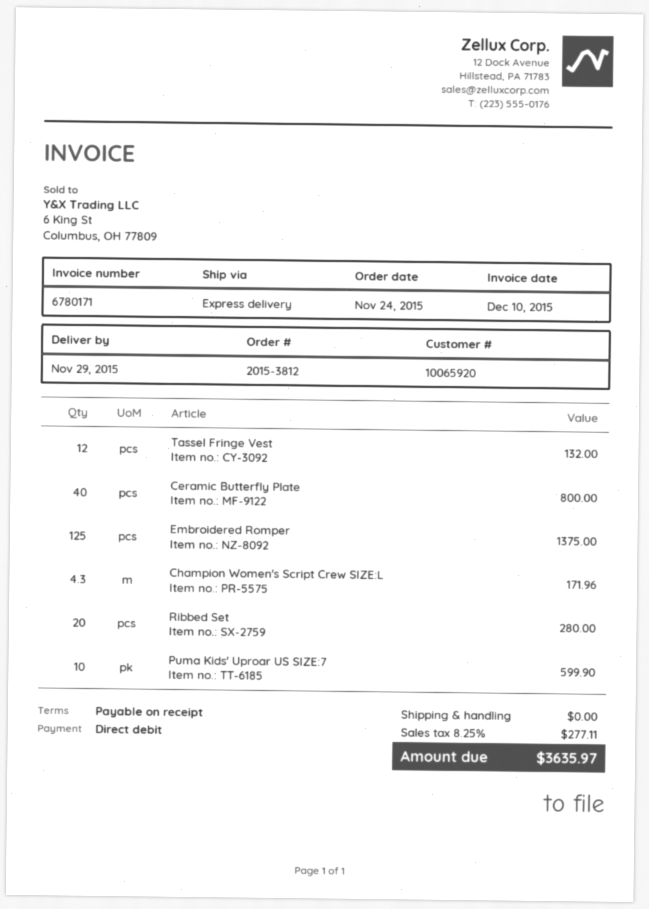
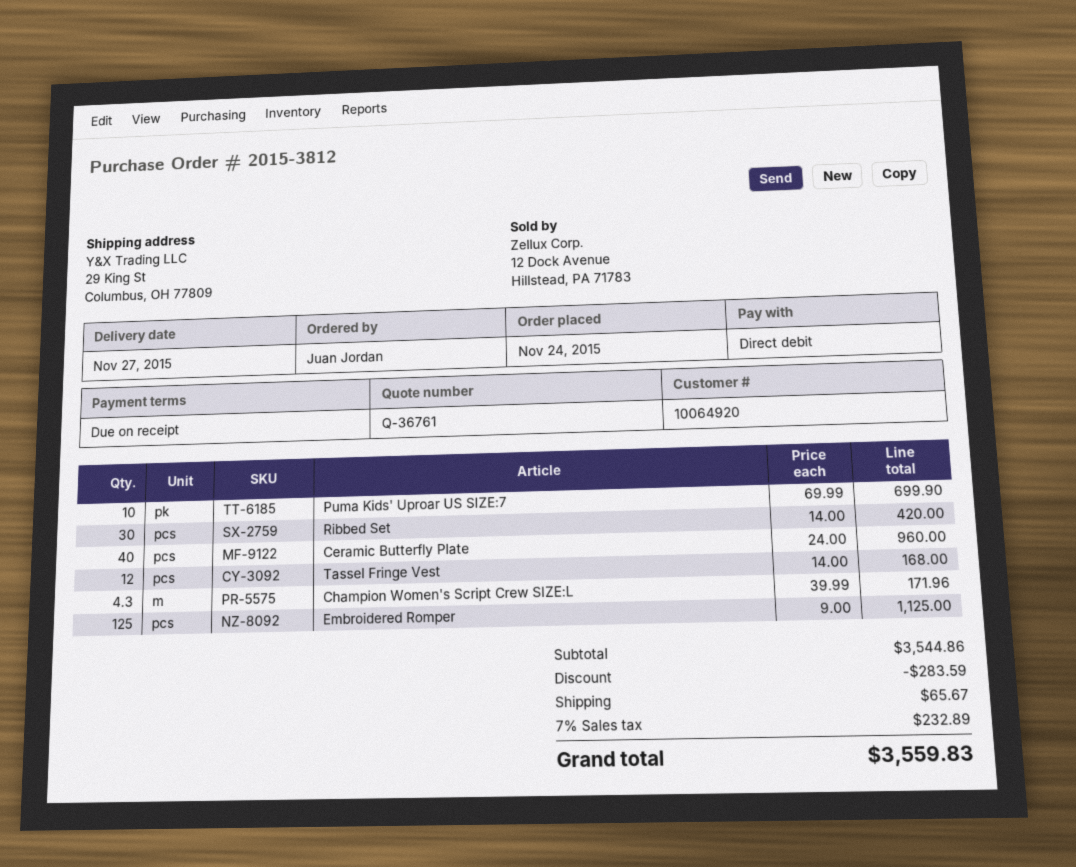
delivery date: 2015-11-29 -> 2015-11-27
customer number: 10065920 -> 10064920
Tassel Fringe Vest: 12 for 132.00 -> 12 for 168.00
Ceramic Butterfly Plate: 40 for 800.00 -> 40 for 960.00
Embroidered Romper: 125 for 1375.00 -> 125 for 1125.00
Ribbed Set: 20 for 280.00 -> 30 for 420.00
Puma Kids' Uproar US SIZE:7: 10 for 599.90 -> 10 for 699.90
discount: none -> 283.59
shipping: 0.00 -> 65.67
tax: 8.25% = 277.11 -> 7% = 232.89
total: 3635.97 -> 3559.83

